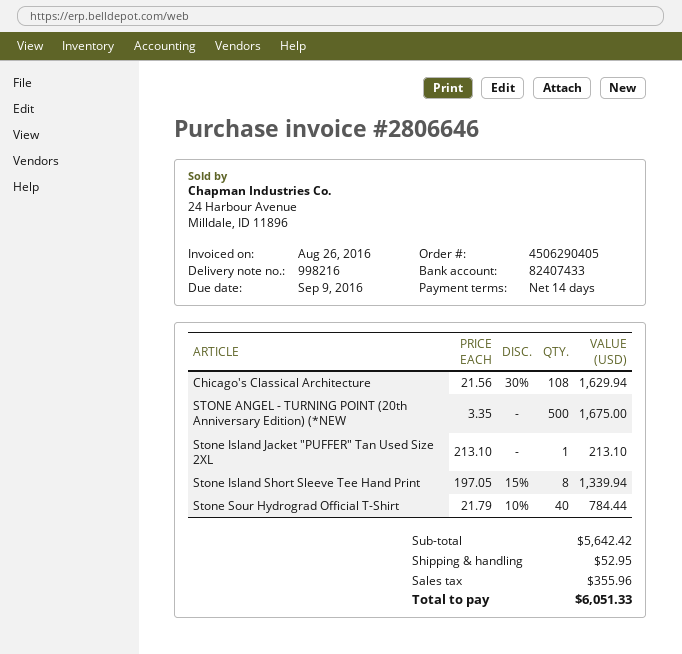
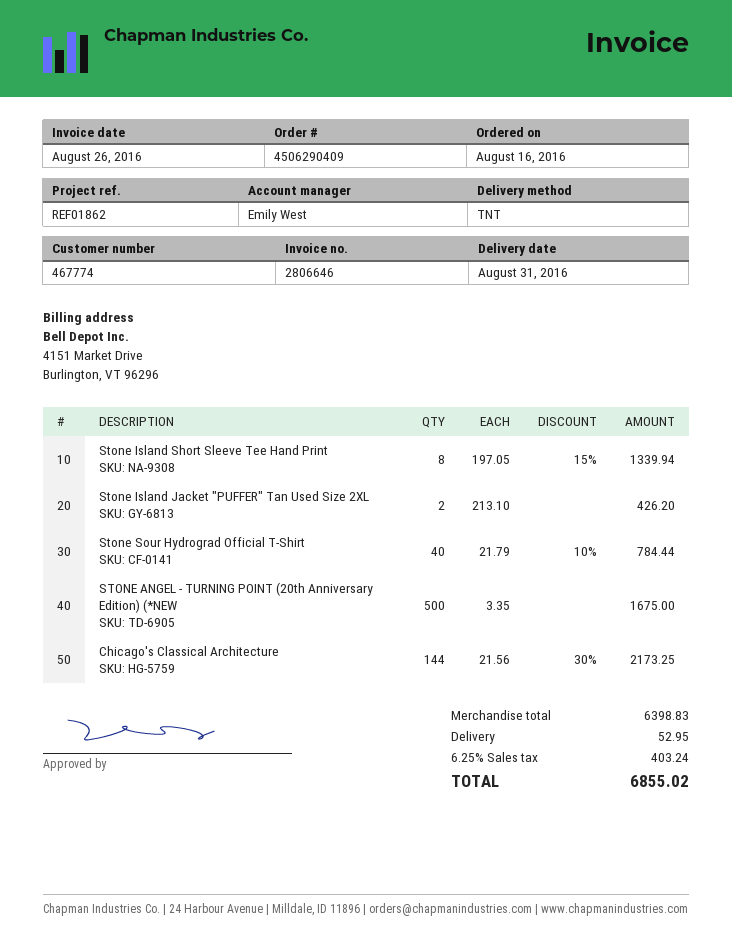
order number: 4506290405 -> 4506290409
Chicago's Classical Architecture: 108 x 21.56 - 30% = 1629.94 -> 144 x 21.56 - 30% = 2173.25
Stone Island Jacket "PUFFER" Tan Used Size 2XL: 1 x 213.10 = 213.10 -> 2 x 213.10 = 426.20
subtotal: 5642.42 -> 6398.83
tax: 355.96 -> 403.24
total: 6051.33 -> 6855.02

